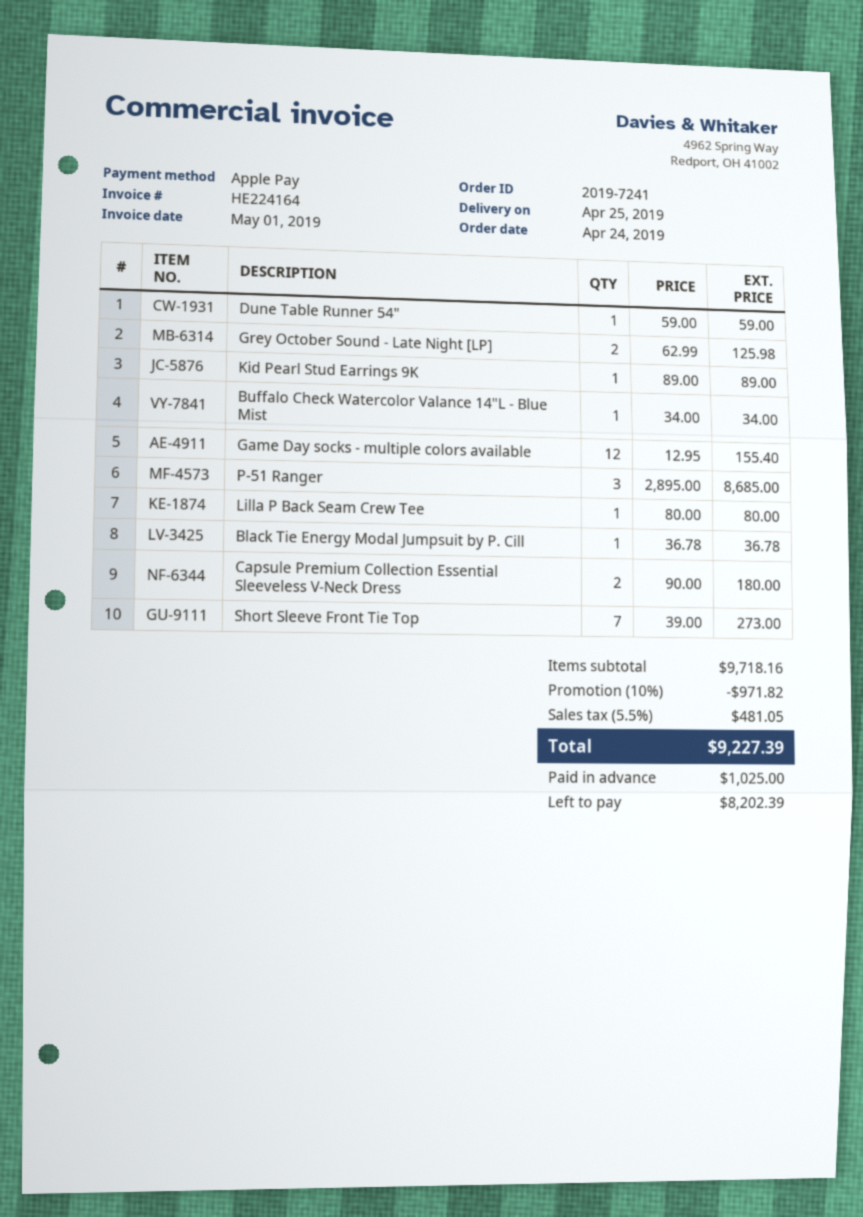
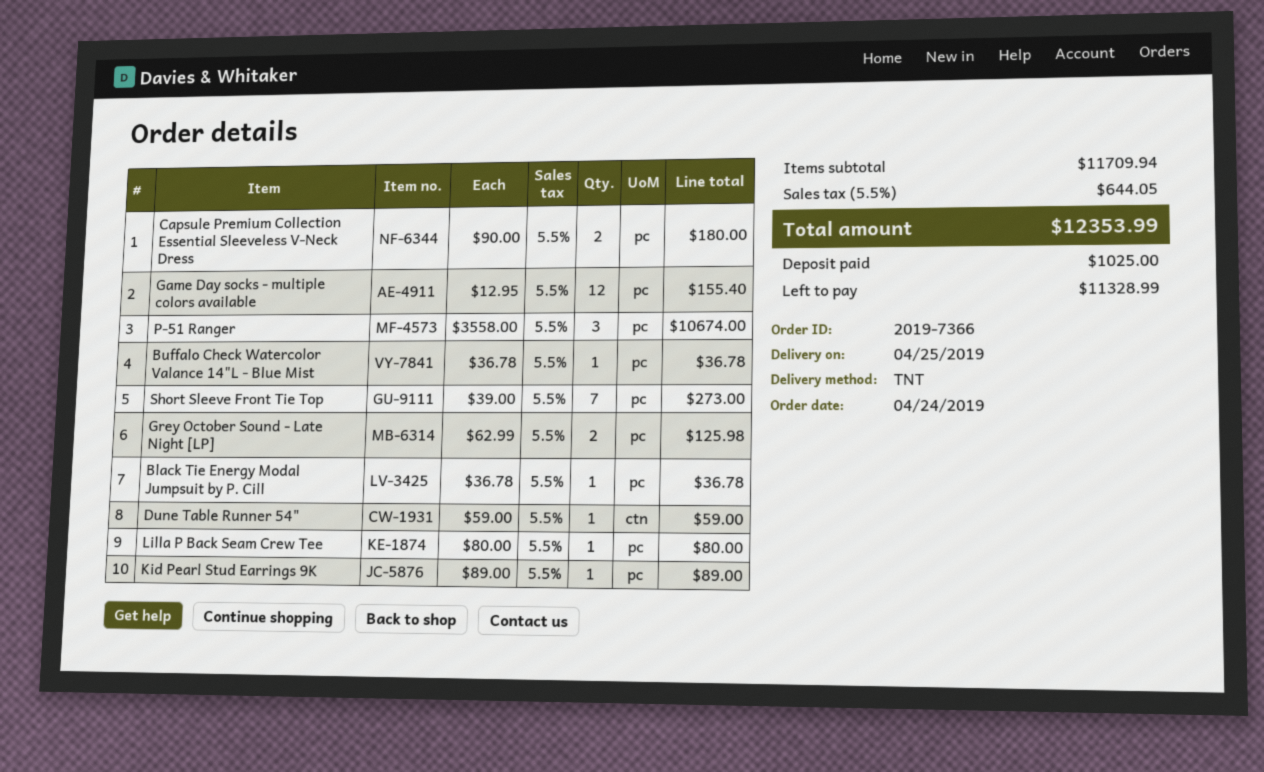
order number: 2019-7241 -> 2019-7366
Buffalo Check Watercolor Valance 14"L - Blue Mist: 1 x 34.00 = 34.00 -> 1 x 36.78 = 36.78
P-51 Ranger: 3 x 2895.00 = 8685.00 -> 3 x 3558.00 = 10674.00
subtotal: 9718.16 -> 11709.94
discount: 10% = 971.82 -> none
tax: 5.5% = 481.05 -> 5.5% = 644.05
total: 9227.39 -> 12353.99
balance: 8202.39 -> 11328.99

